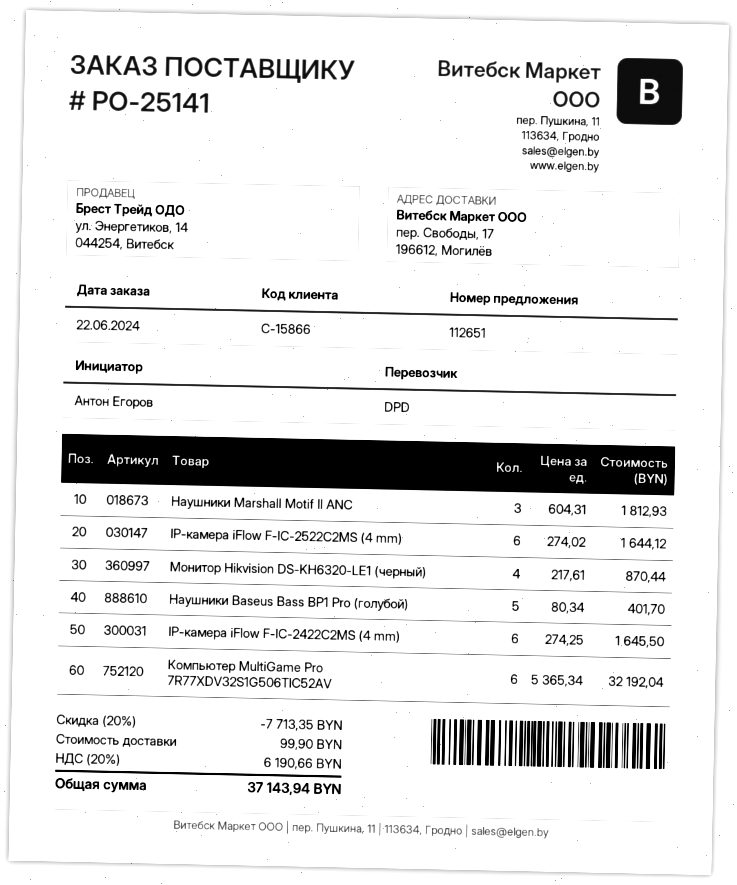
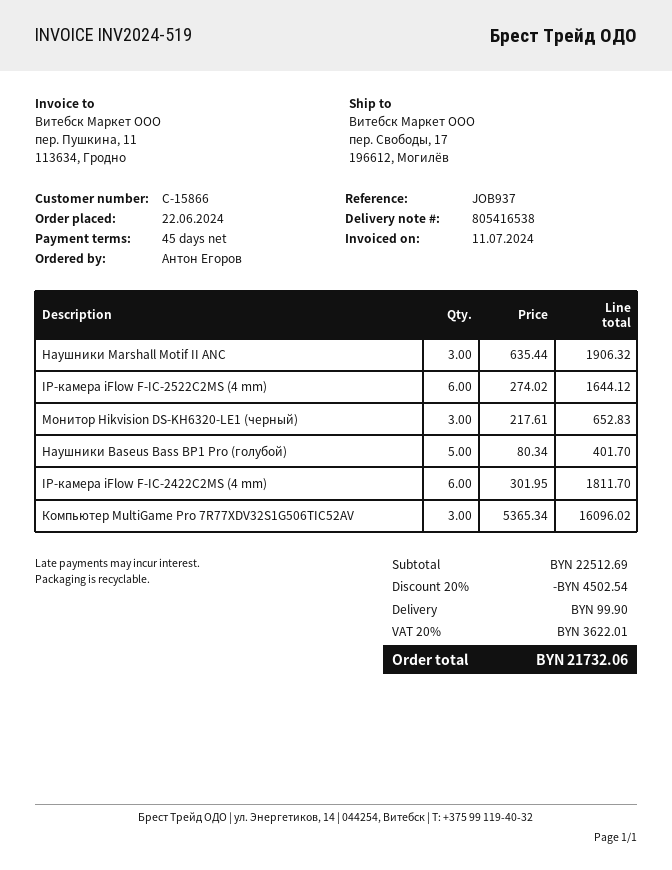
Наушники Marshall Motif II ANC: 3 x 604.31 = 1812.93 -> 3 x 635.44 = 1906.32
Монитор Hikvision DS-KH6320-LE1 (черный): 4 x 217.61 = 870.44 -> 3 x 217.61 = 652.83
IP-камера iFlow F-IC-2422C2MS (4 mm): 6 x 274.25 = 1645.50 -> 6 x 301.95 = 1811.70
Компьютер MultiGame Pro 7R77XDV32S1G506TIC52AV: 6 x 5365.34 = 32192.04 -> 3 x 5365.34 = 16096.02
discount: 20% = 7713.35 -> 20% = 4502.54
tax: 20% = 6190.66 -> 20% = 3622.01
total: 37143.94 -> 21732.06

